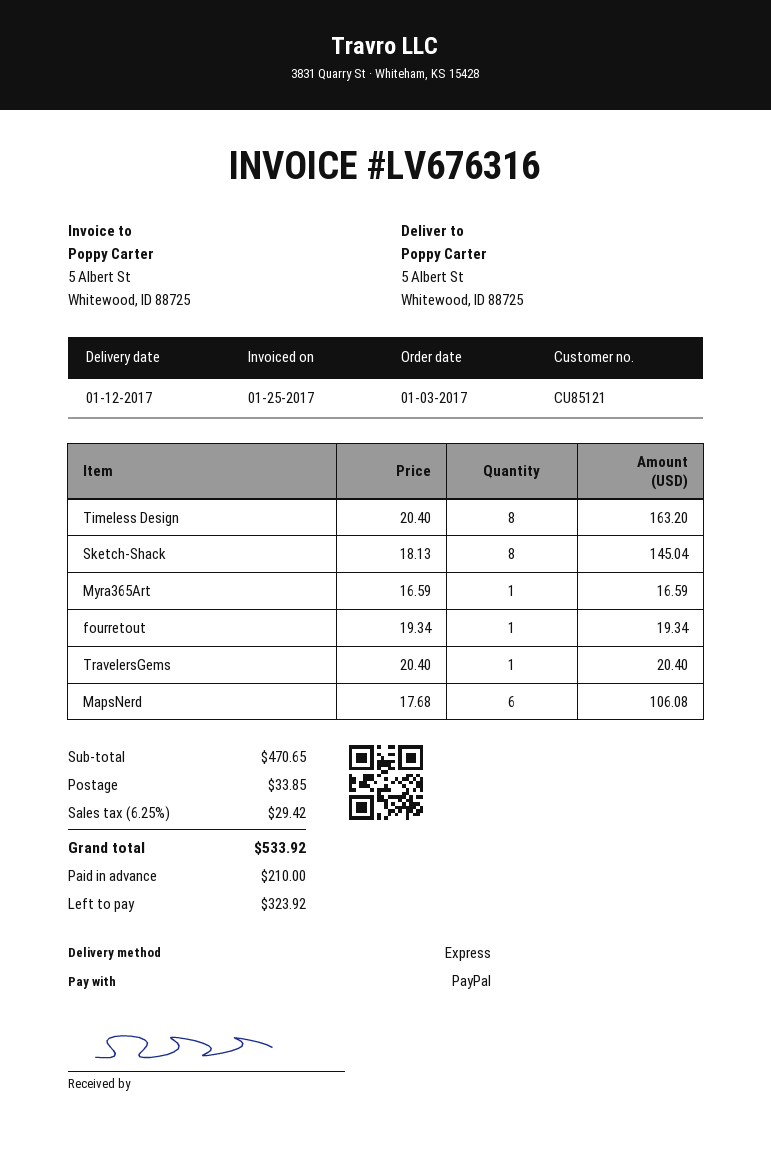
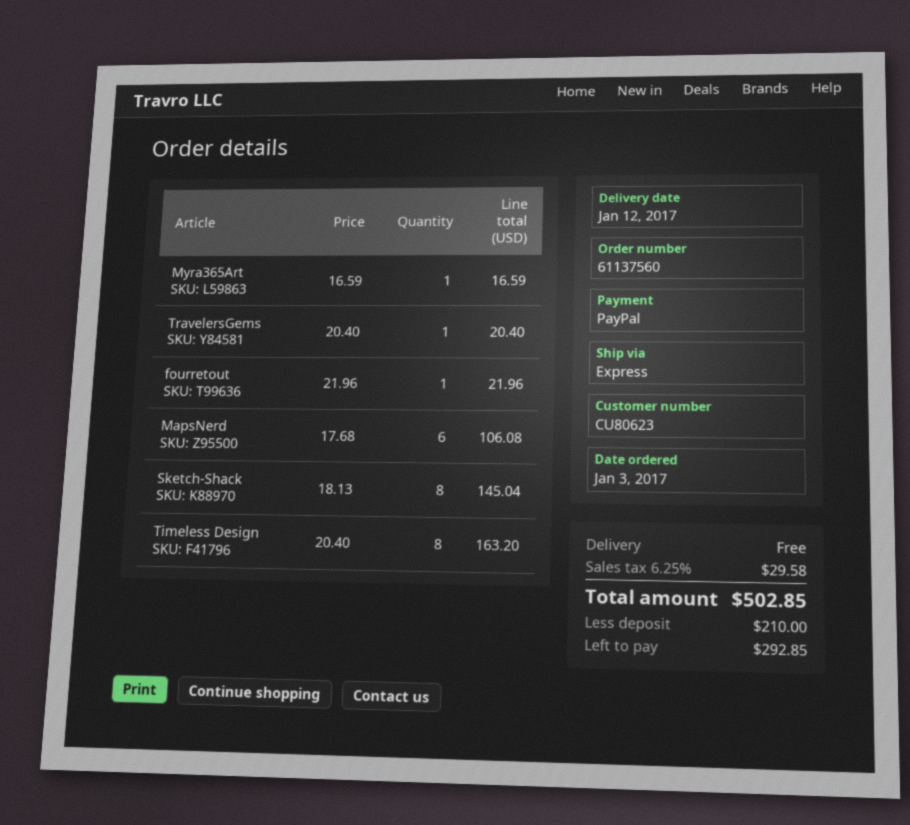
customer number: CU85121 -> CU80623
fourretout: 1 x 19.34 = 19.34 -> 1 x 21.96 = 21.96
shipping: 33.85 -> 0.00
tax: 6.25% = 29.42 -> 6.25% = 29.58
total: 533.92 -> 502.85
balance: 323.92 -> 292.85

